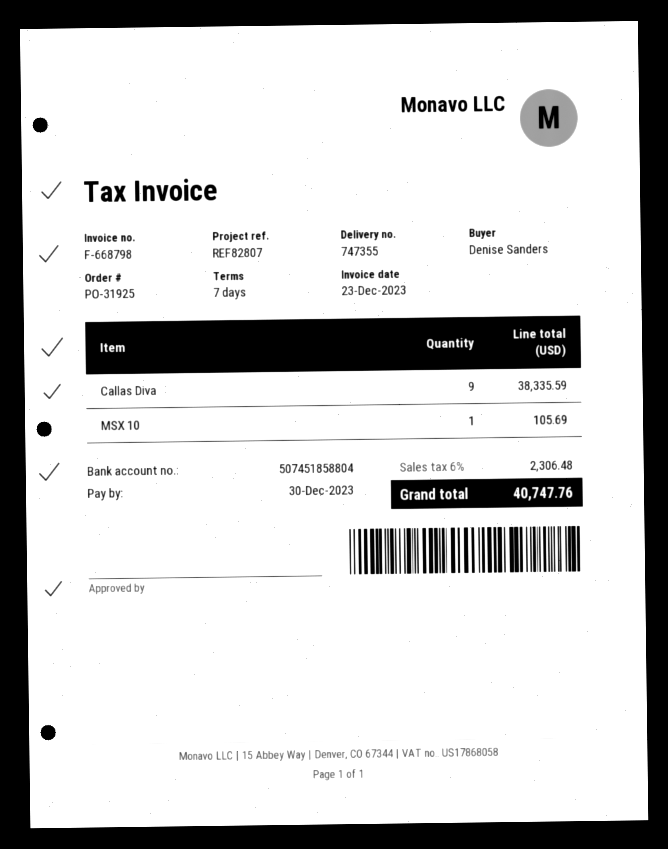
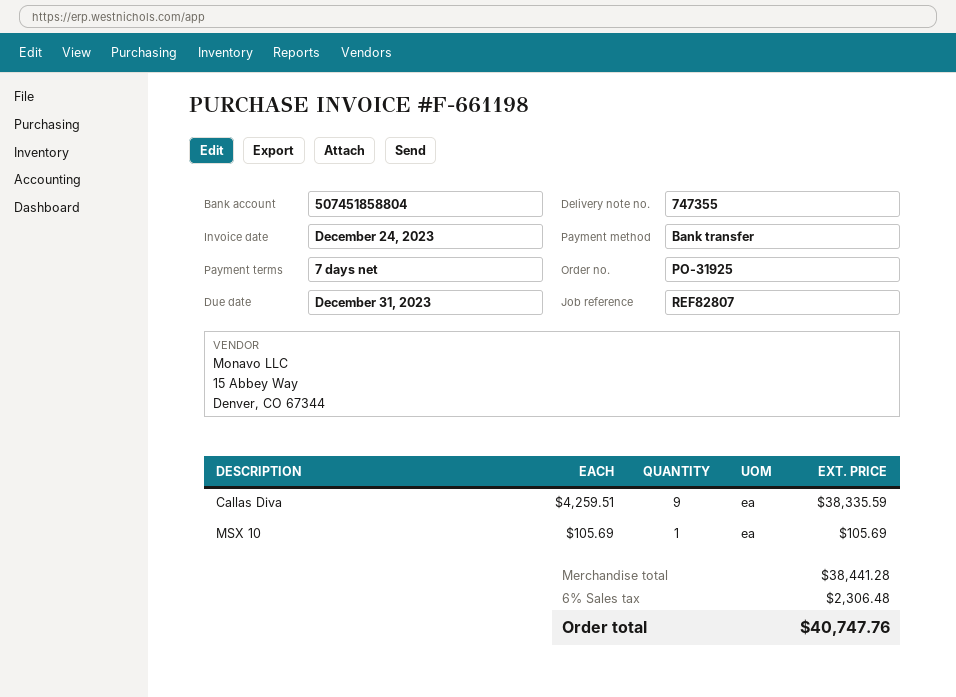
invoice number: F-668798 -> F-661198
invoice date: 2023-12-23 -> 2023-12-24
due date: 2023-12-30 -> 2023-12-31

